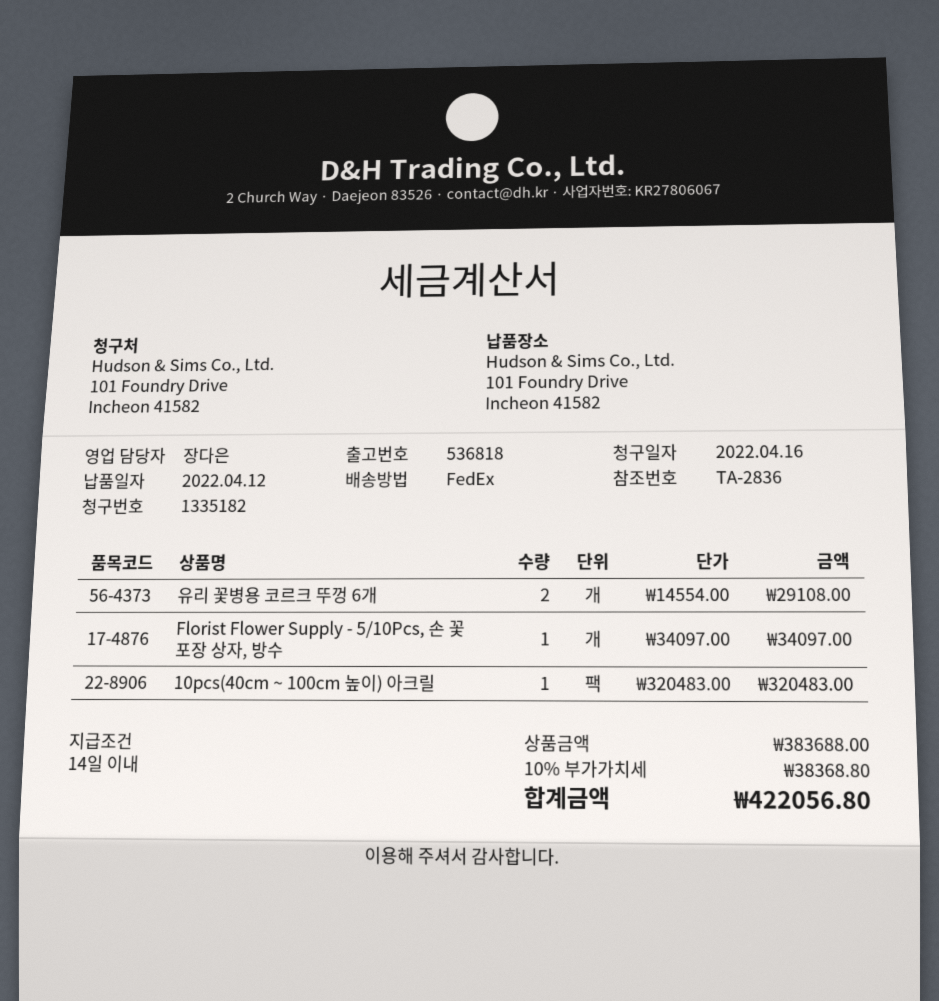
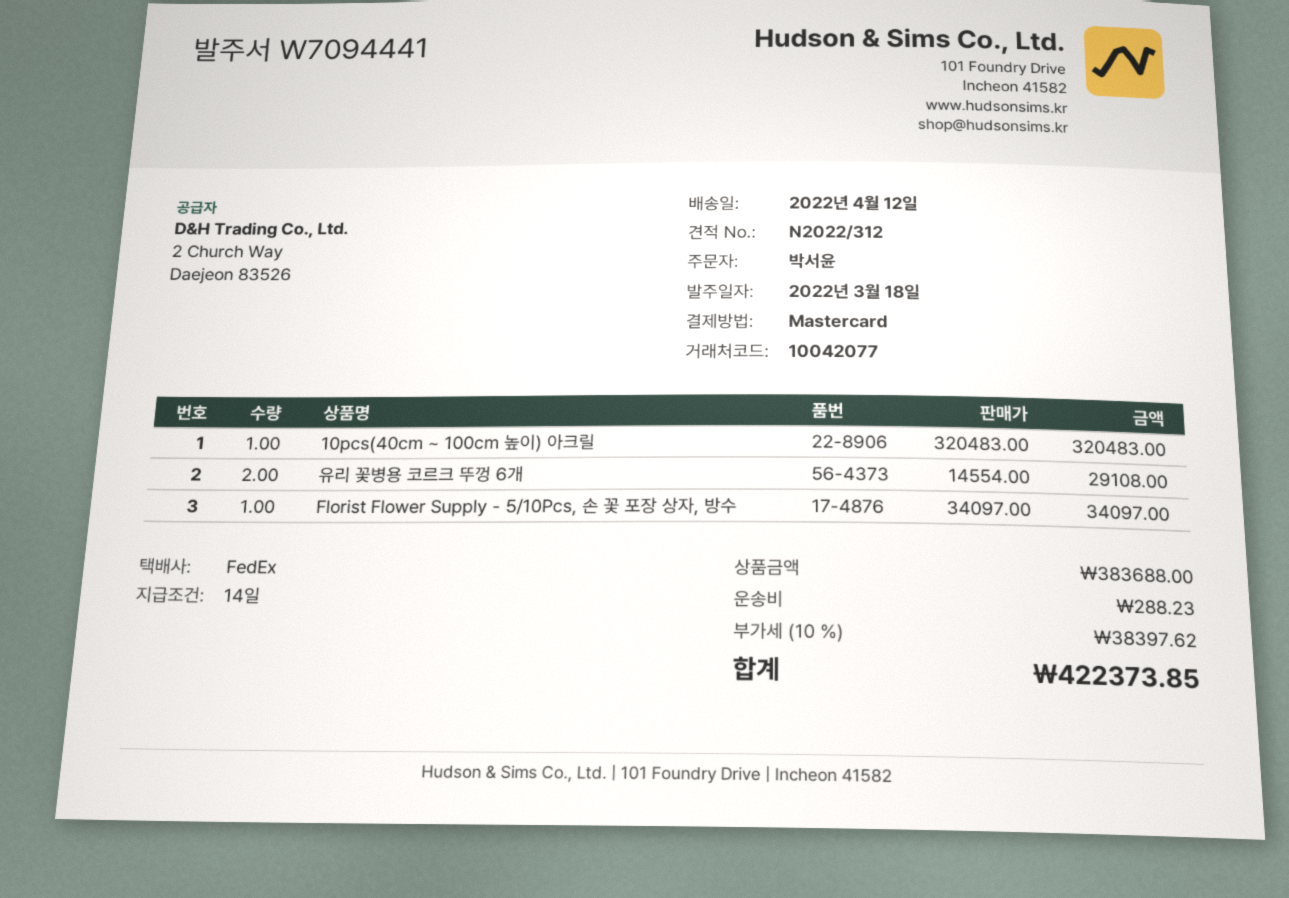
shipping: none -> 288.23
tax: 10% = 38368.80 -> 10% = 38397.62
total: 422056.80 -> 422373.85

